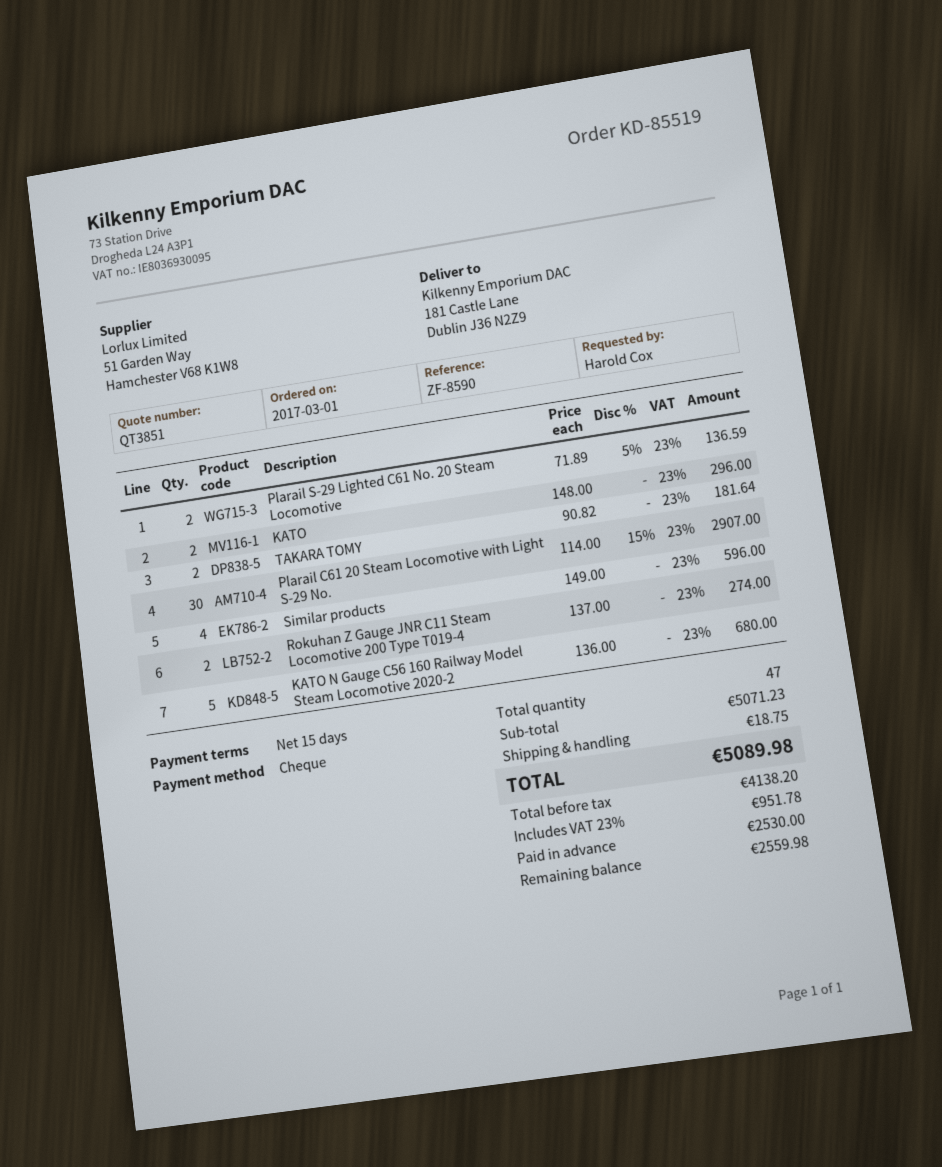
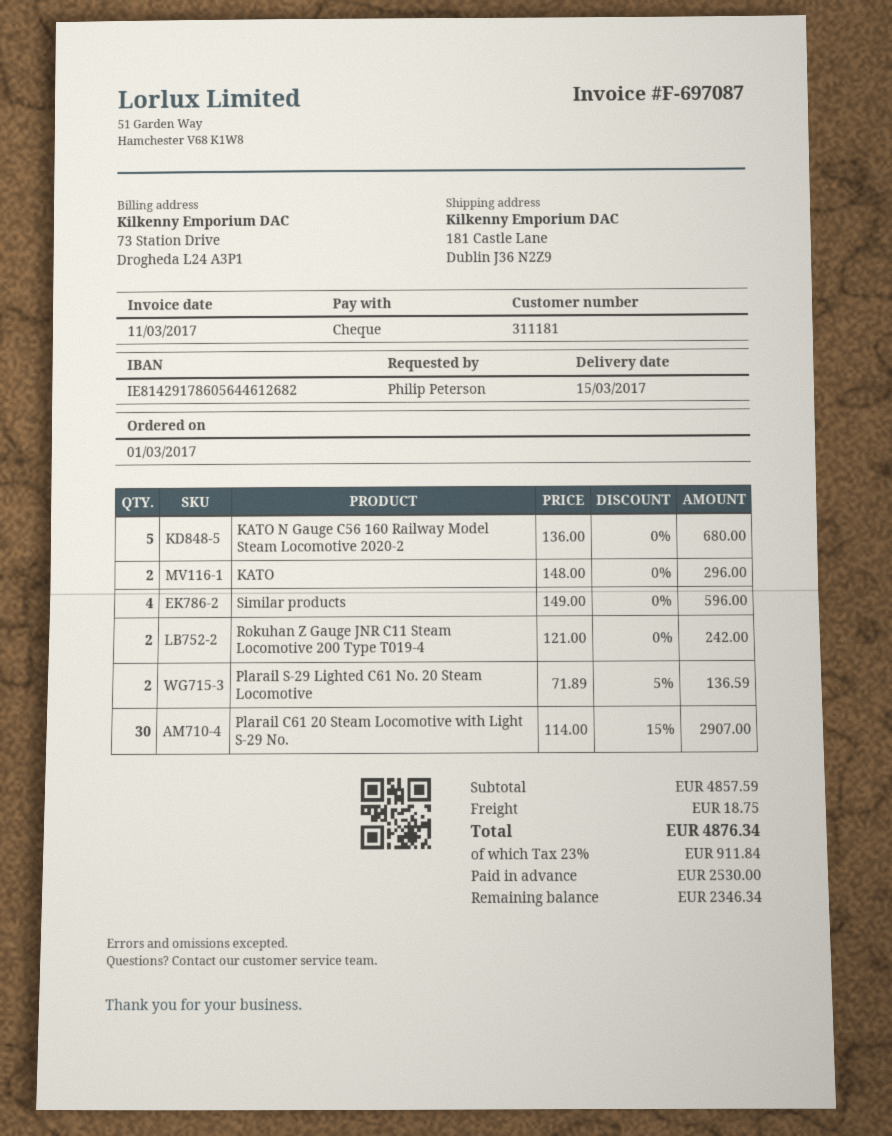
ordered by: Harold Cox -> Philip Peterson
TAKARA TOMY: 2 x 90.82 = 181.64 -> none
Rokuhan Z Gauge JNR C11 Steam Locomotive 200 Type T019-4: 2 x 137.00 = 274.00 -> 2 x 121.00 = 242.00
subtotal: 5071.23 -> 4857.59
tax: 23% = 951.78 -> 23% = 911.84
total: 5089.98 -> 4876.34
balance: 2559.98 -> 2346.34

